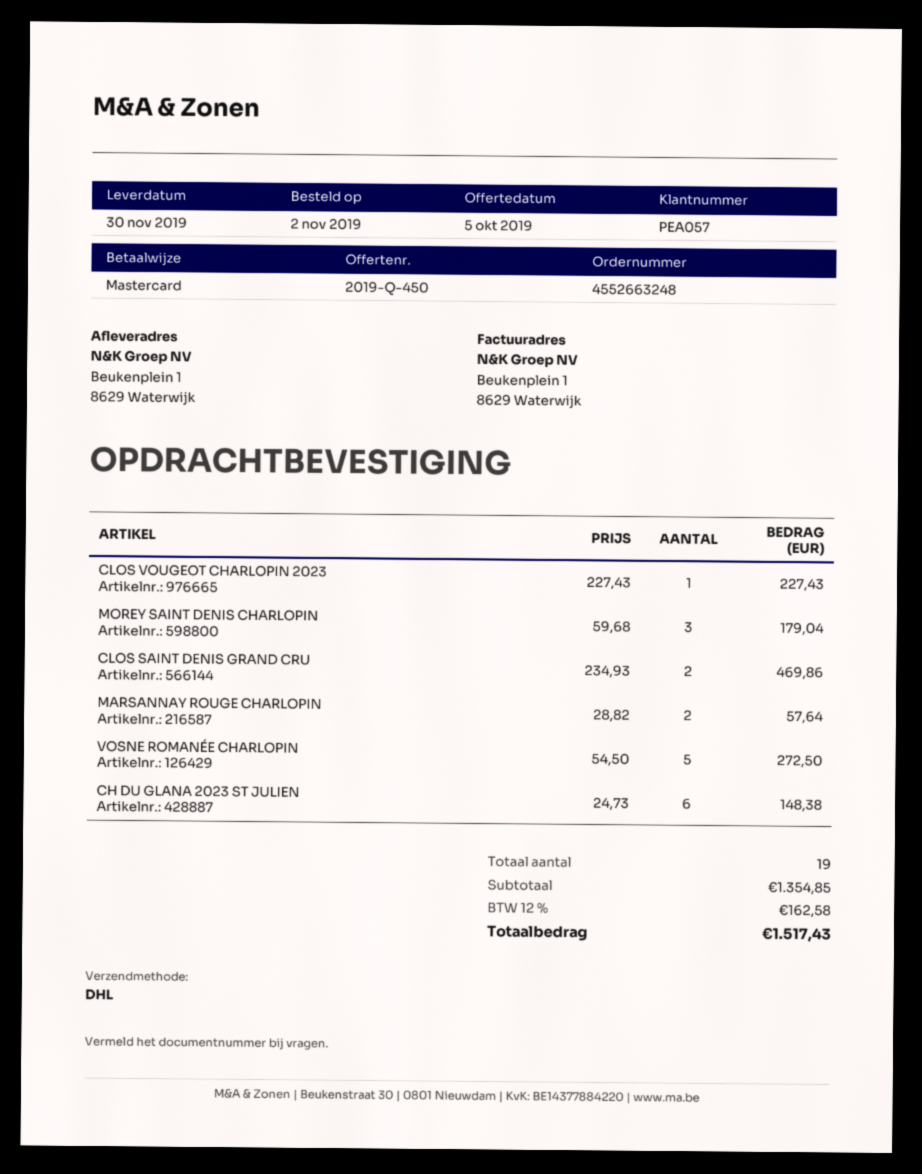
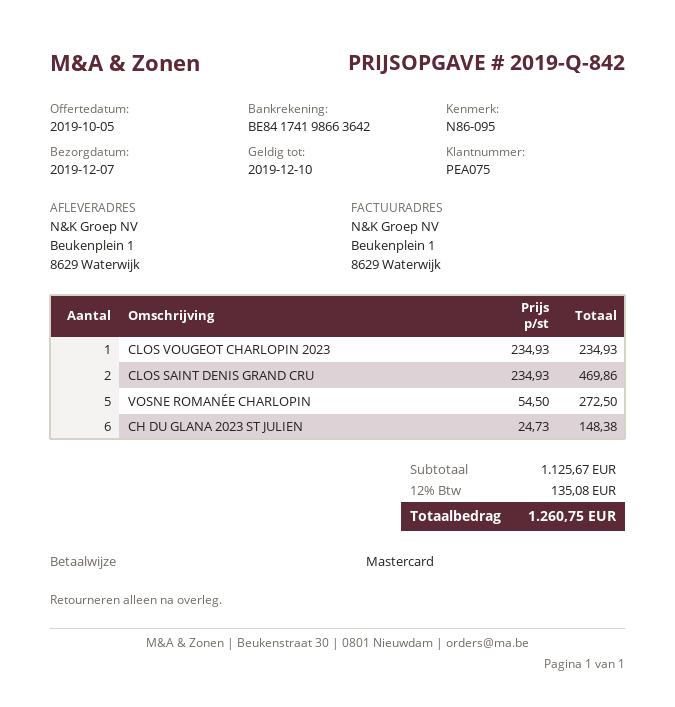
quote number: 2019-Q-450 -> 2019-Q-842
delivery date: 2019-11-30 -> 2019-12-07
customer number: PEA057 -> PEA075
CLOS VOUGEOT CHARLOPIN 2023: 1 x 227.43 = 227.43 -> 1 x 234.93 = 234.93
MOREY SAINT DENIS CHARLOPIN: 3 x 59.68 = 179.04 -> none
MARSANNAY ROUGE CHARLOPIN: 2 x 28.82 = 57.64 -> none
subtotal: 1354.85 -> 1125.67
tax: 12% = 162.58 -> 12% = 135.08
total: 1517.43 -> 1260.75

